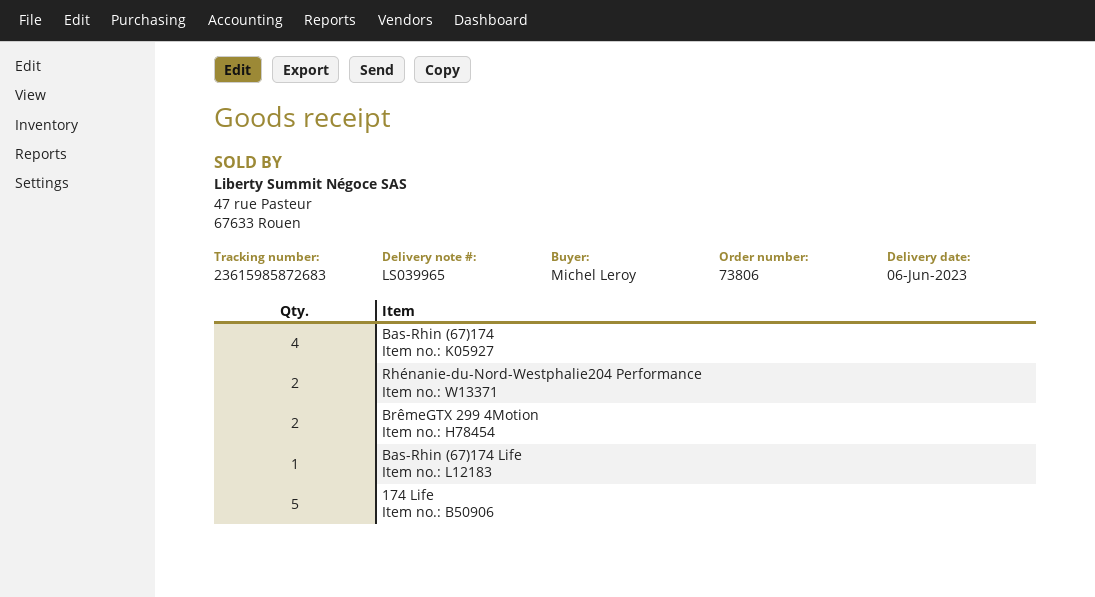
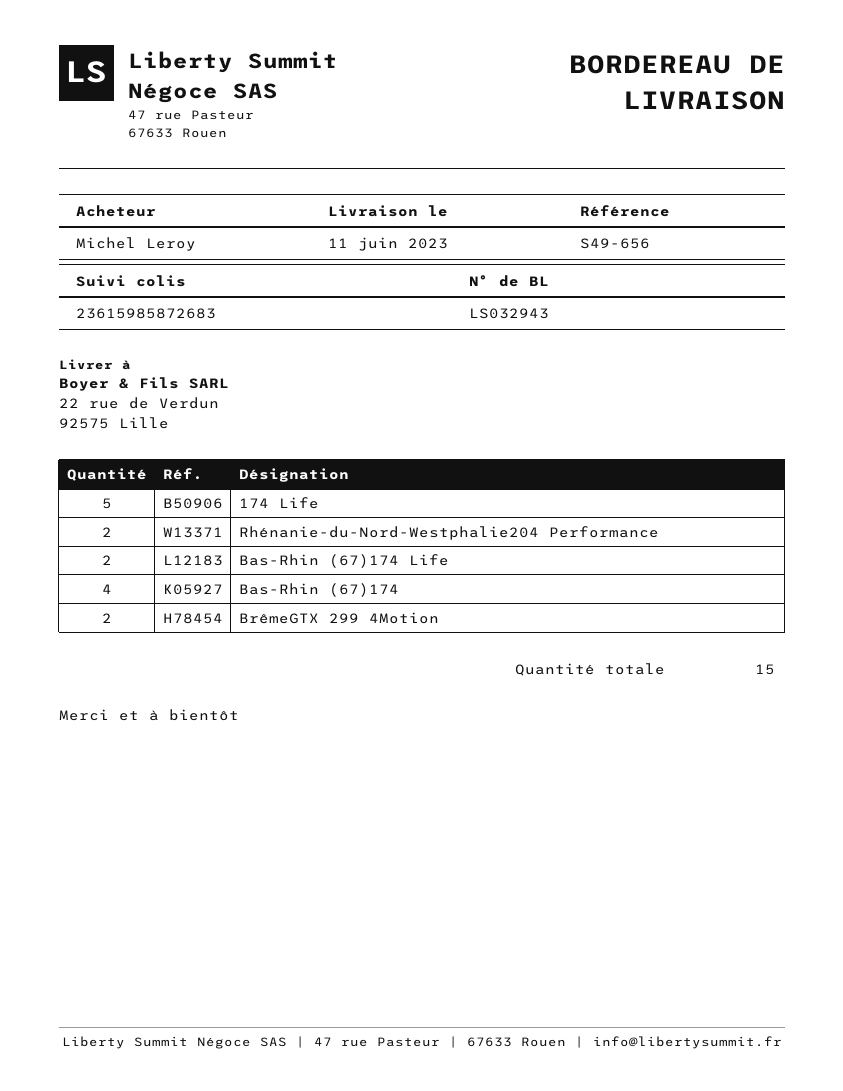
delivery note number: LS039965 -> LS032943
delivery date: 2023-06-06 -> 2023-06-11
Bas-Rhin (67)174 Life: 1 -> 2

